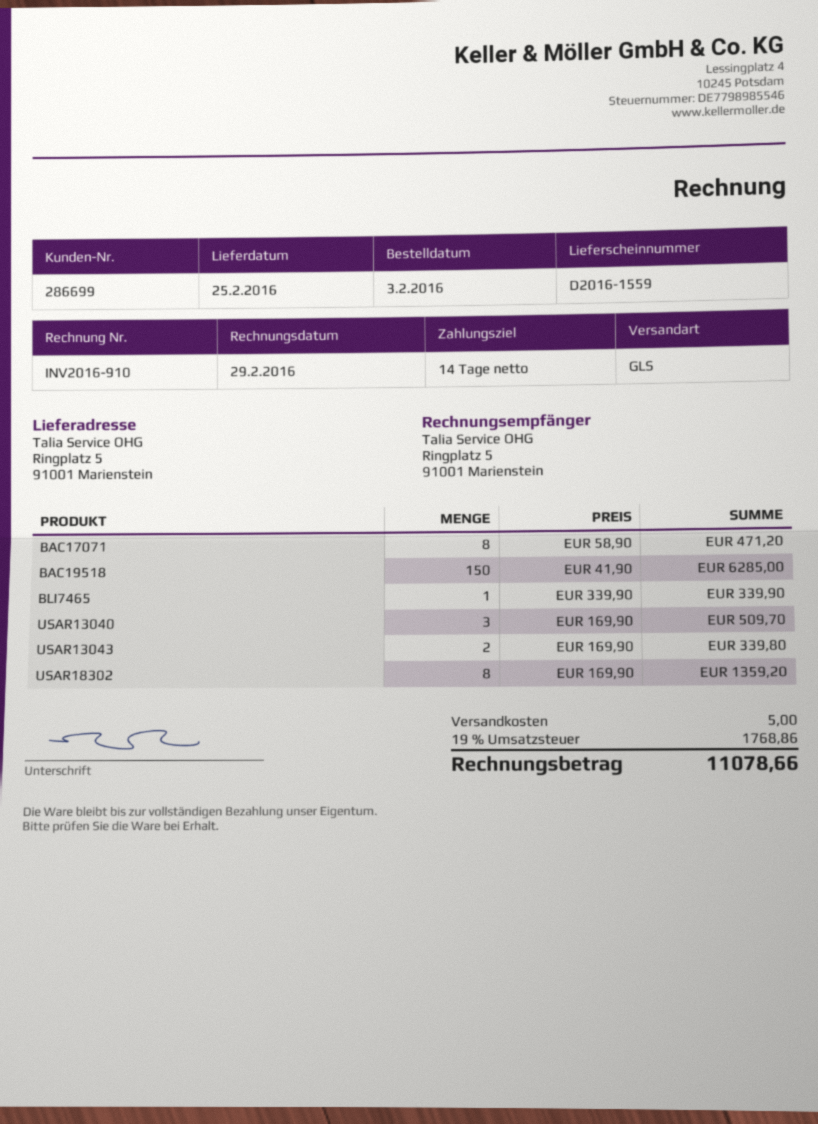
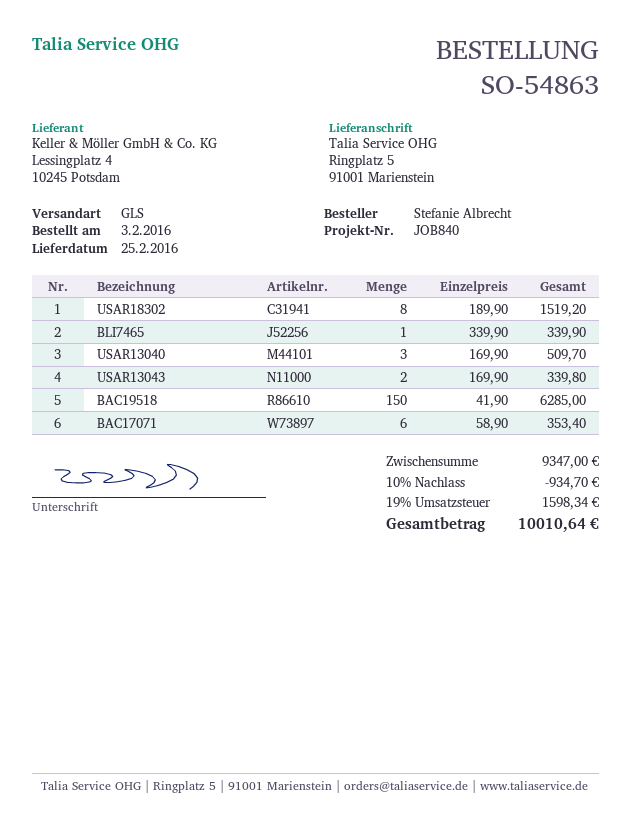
BAC17071: 8 x 58.90 = 471.20 -> 6 x 58.90 = 353.40
USAR18302: 8 x 169.90 = 1359.20 -> 8 x 189.90 = 1519.20
discount: none -> 10% = 934.70
shipping: 5.00 -> none
tax: 19% = 1768.86 -> 19% = 1598.34
total: 11078.66 -> 10010.64

